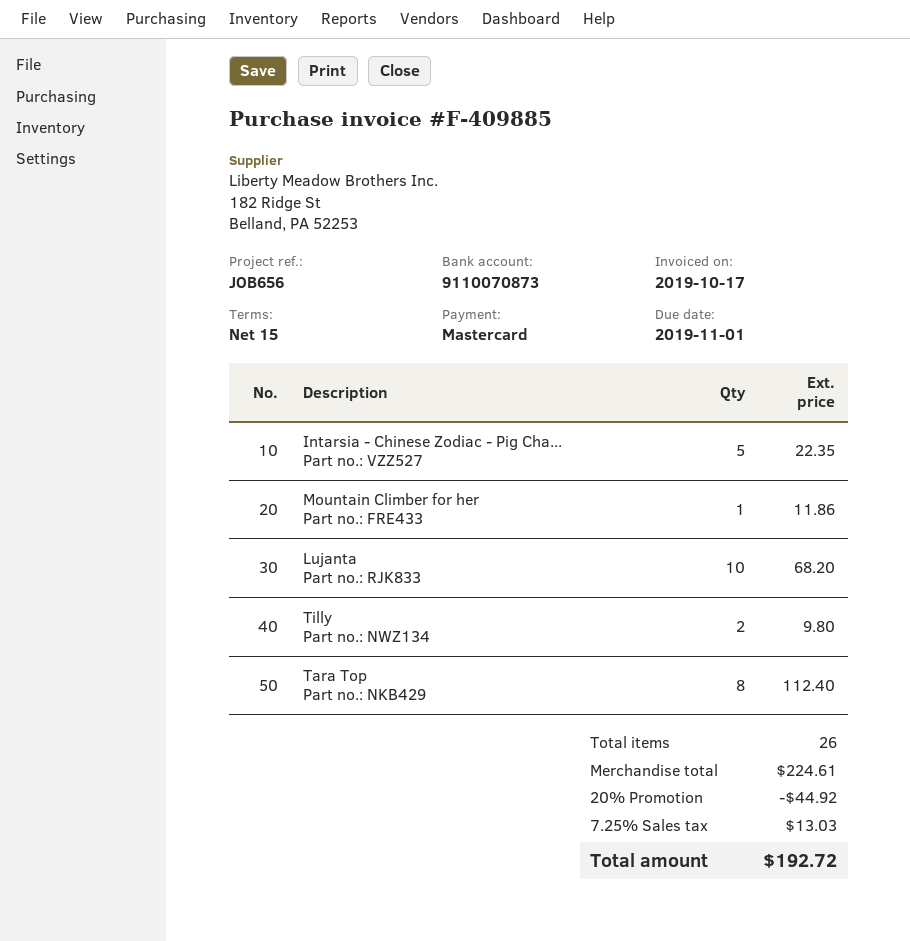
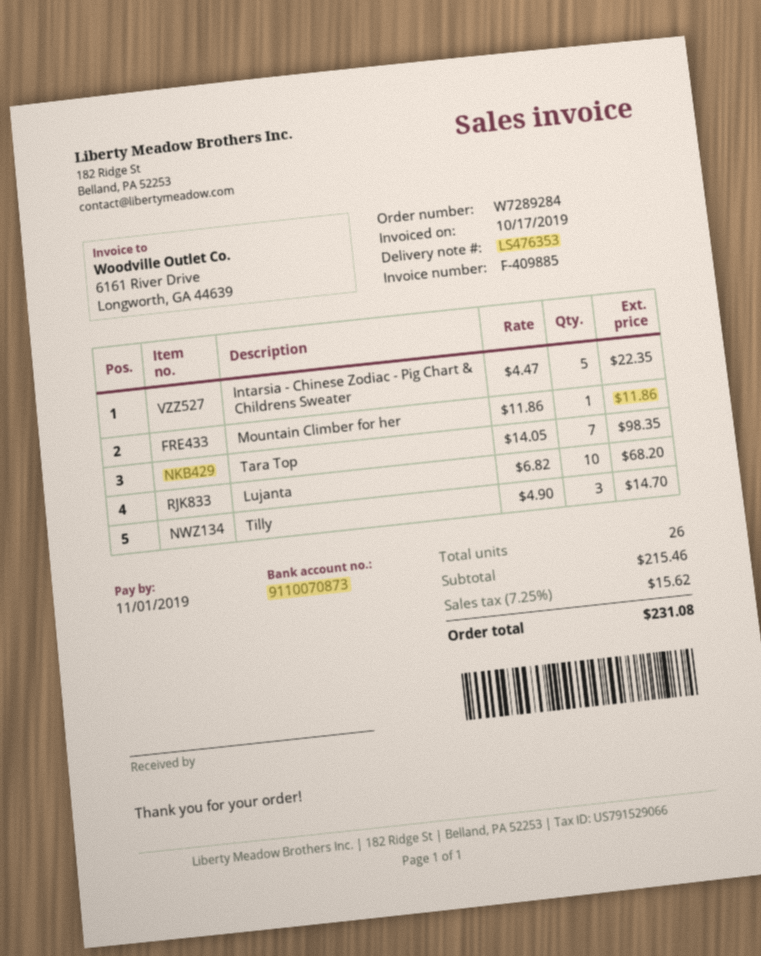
Tilly: 2 for 9.80 -> 3 for 14.70
Tara Top: 8 for 112.40 -> 7 for 98.35
subtotal: 224.61 -> 215.46
discount: 20% = 44.92 -> none
tax: 7.25% = 13.03 -> 7.25% = 15.62
total: 192.72 -> 231.08

